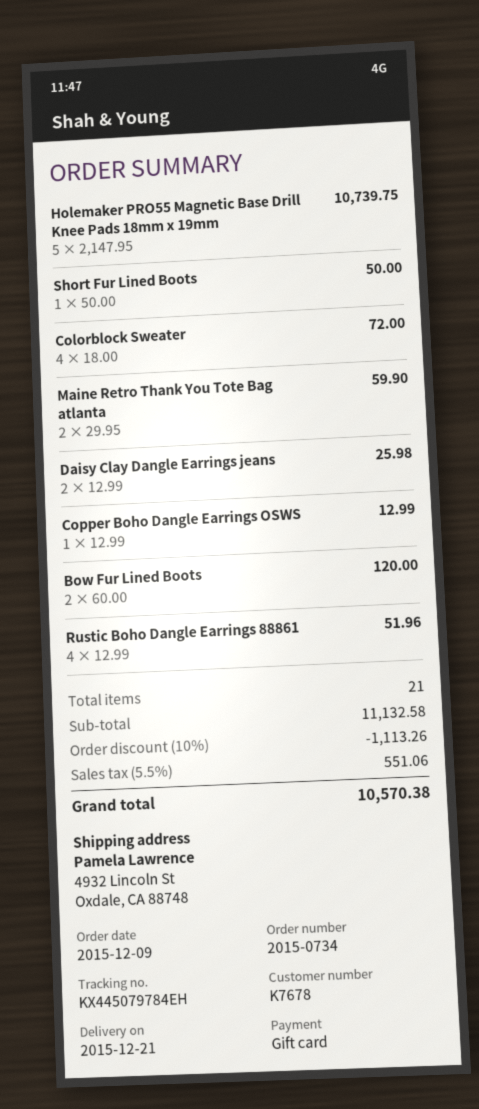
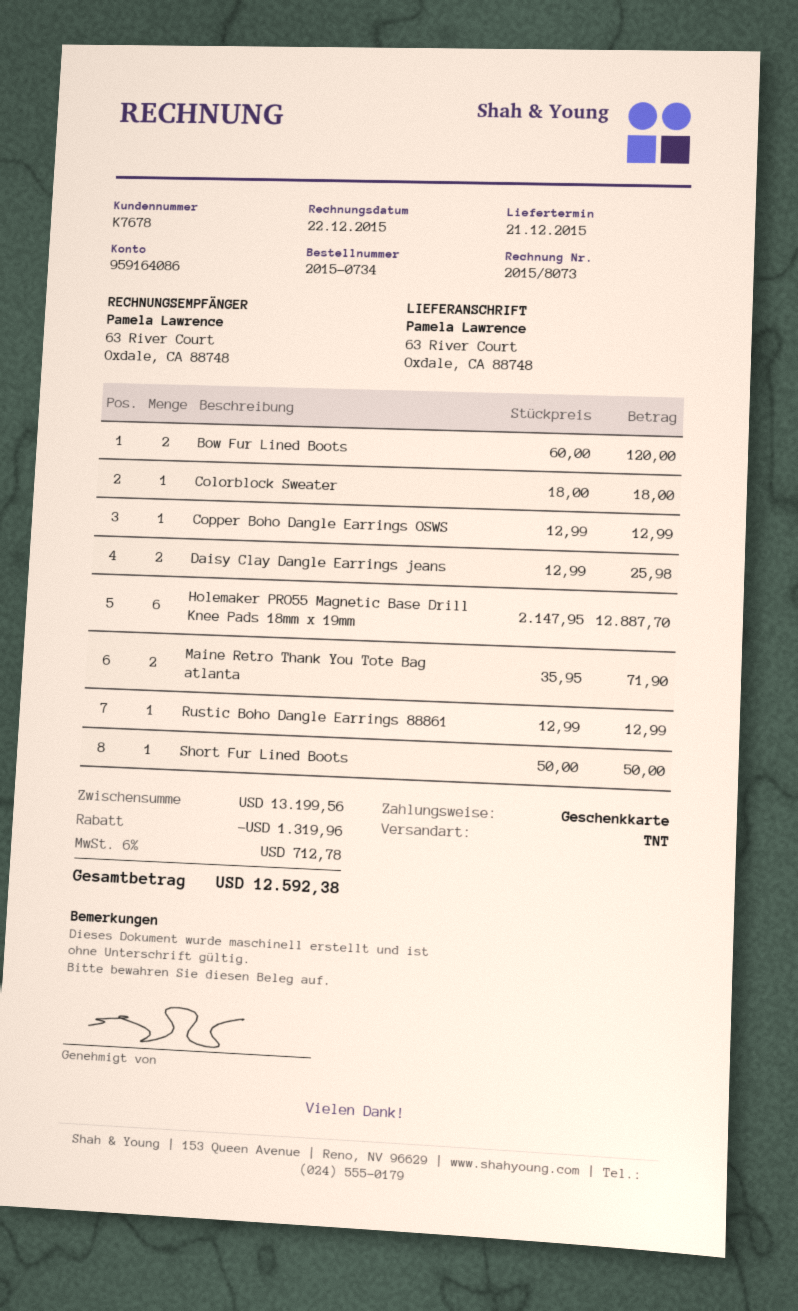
ship to: 4932 Lincoln St, Oxdale, CA 88748 -> 63 River Court, Oxdale, CA 88748
Holemaker PRO55 Magnetic Base Drill Knee Pads 18mm x 19mm: 5 x 2147.95 = 10739.75 -> 6 x 2147.95 = 12887.70
Colorblock Sweater: 4 x 18.00 = 72.00 -> 1 x 18.00 = 18.00
Maine Retro Thank You Tote Bag atlanta: 2 x 29.95 = 59.90 -> 2 x 35.95 = 71.90
Rustic Boho Dangle Earrings 88861: 4 x 12.99 = 51.96 -> 1 x 12.99 = 12.99
subtotal: 11132.58 -> 13199.56
discount: 1113.26 -> 1319.96
tax: 5.5% = 551.06 -> 6% = 712.78
total: 10570.38 -> 12592.38

